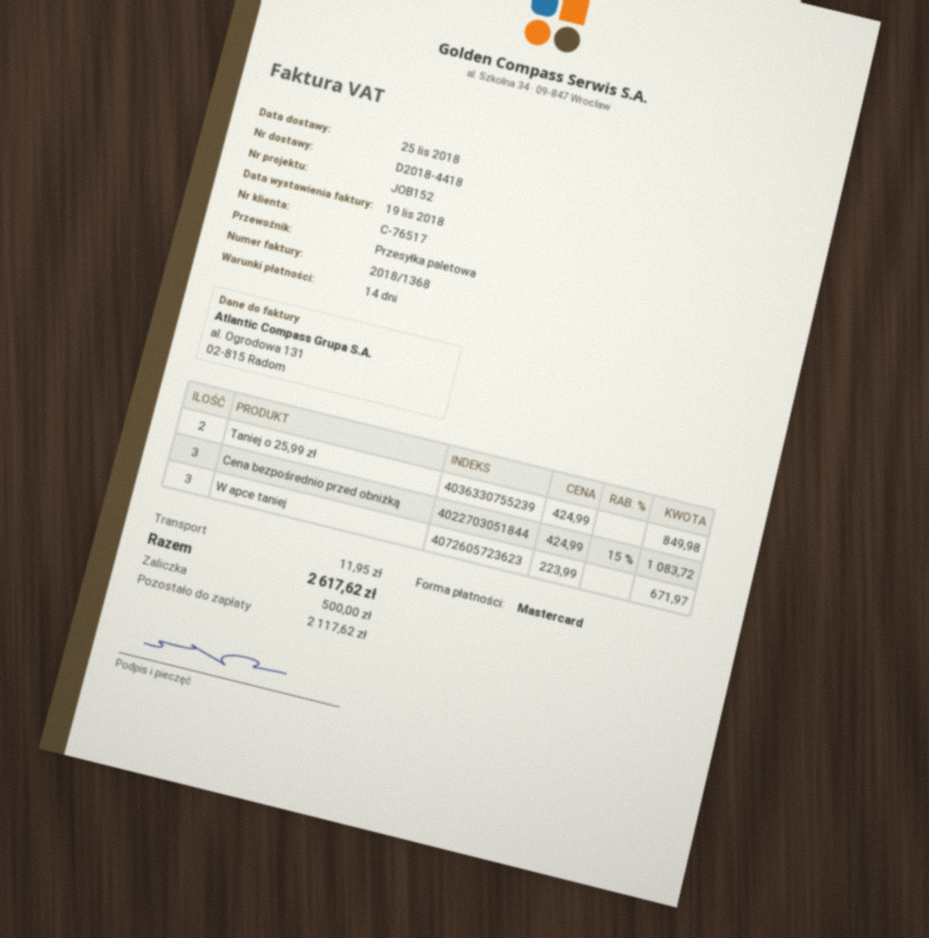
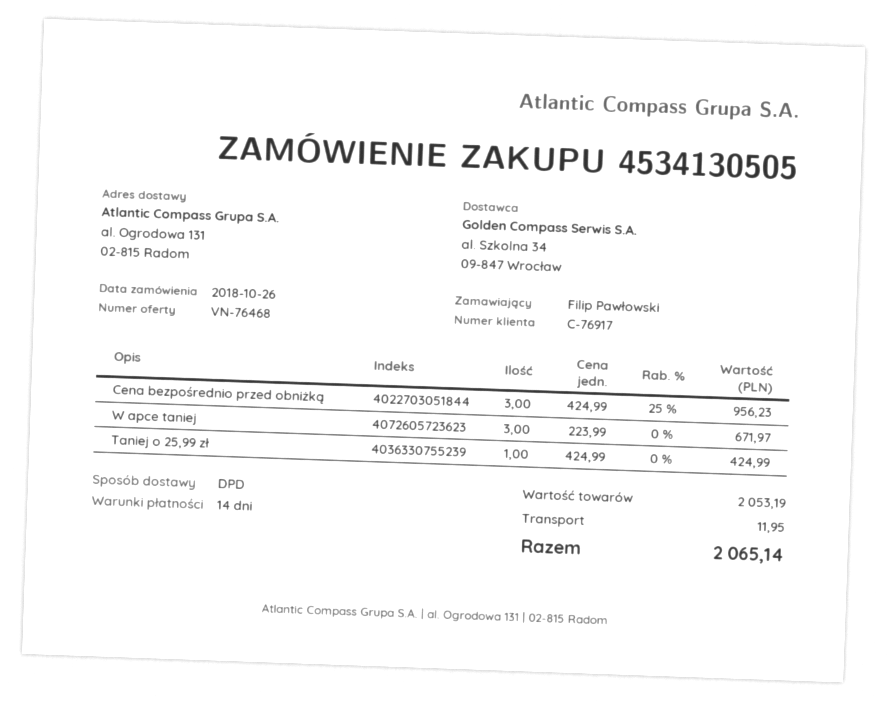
customer number: C-76517 -> C-76917
shipping method: pallet freight -> DPD
Taniej o 25,99 zł: 2 x 424.99 = 849.98 -> 1 x 424.99 = 424.99
Cena bezpośrednio przed obniżką: 3 x 424.99 - 15% = 1083.72 -> 3 x 424.99 - 25% = 956.23
total: 2617.62 -> 2065.14

